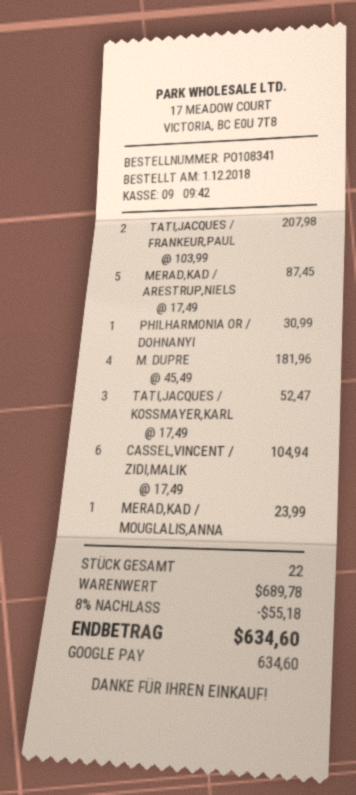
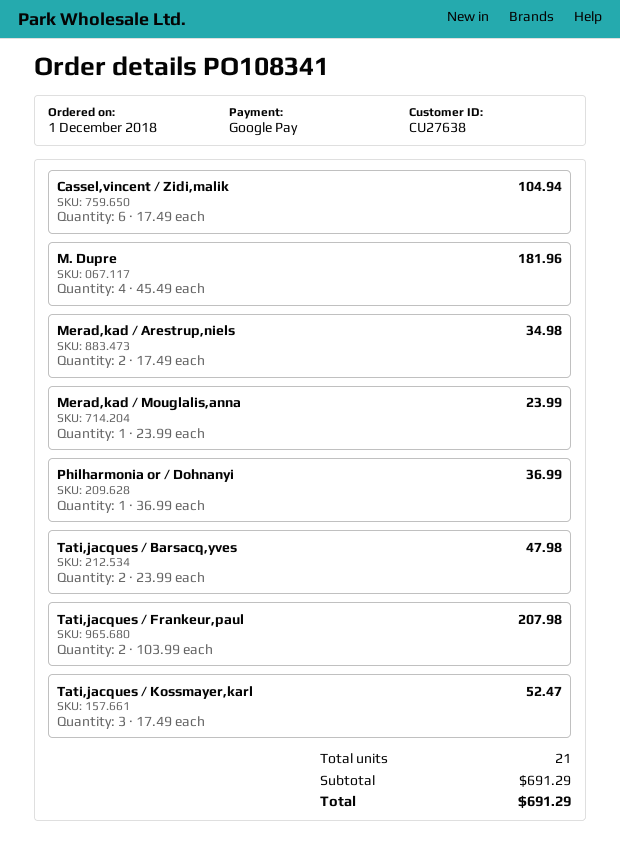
MERAD,KAD / ARESTRUP,NIELS: 5 x 17.49 = 87.45 -> 2 x 17.49 = 34.98
PHILHARMONIA OR / DOHNANYI: 1 x 30.99 = 30.99 -> 1 x 36.99 = 36.99
Tati,jacques / Barsacq,yves: none -> 2 x 23.99 = 47.98
total quantity: 22 -> 21
subtotal: 689.78 -> 691.29
discount: 8% = 55.18 -> none
total: 634.60 -> 691.29

